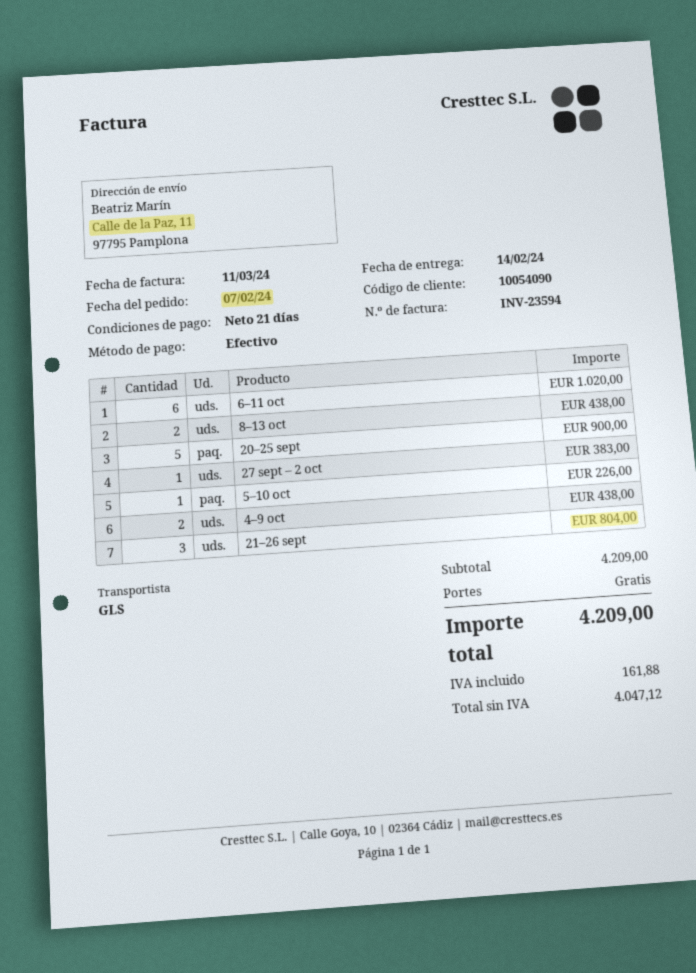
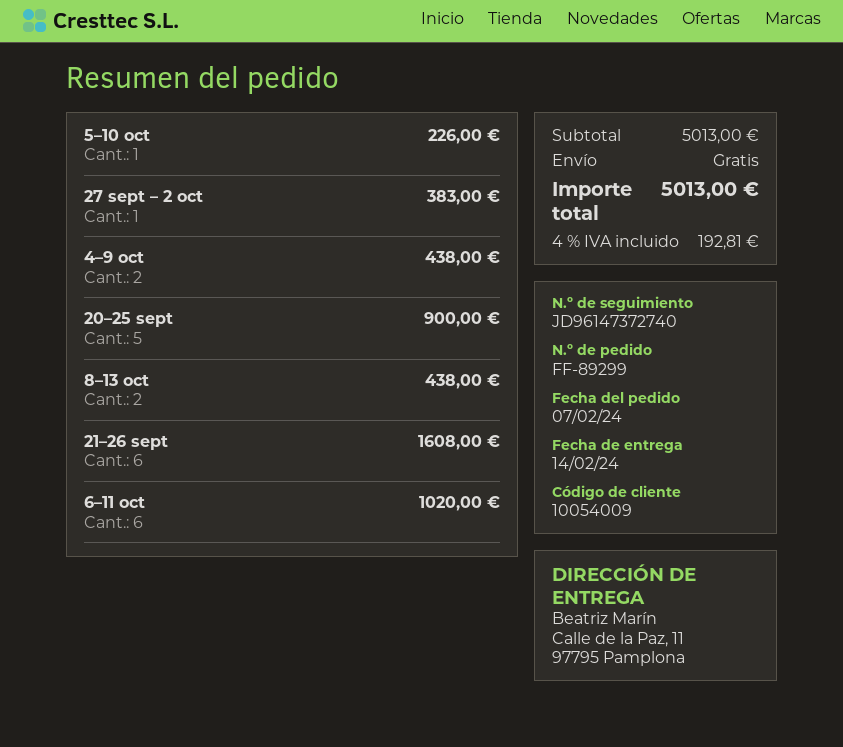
customer number: 10054090 -> 10054009
21–26 sept: 3 for 804.00 -> 6 for 1608.00
subtotal: 4209.00 -> 5013.00
tax: 161.88 -> 192.81
total: 4209.00 -> 5013.00

